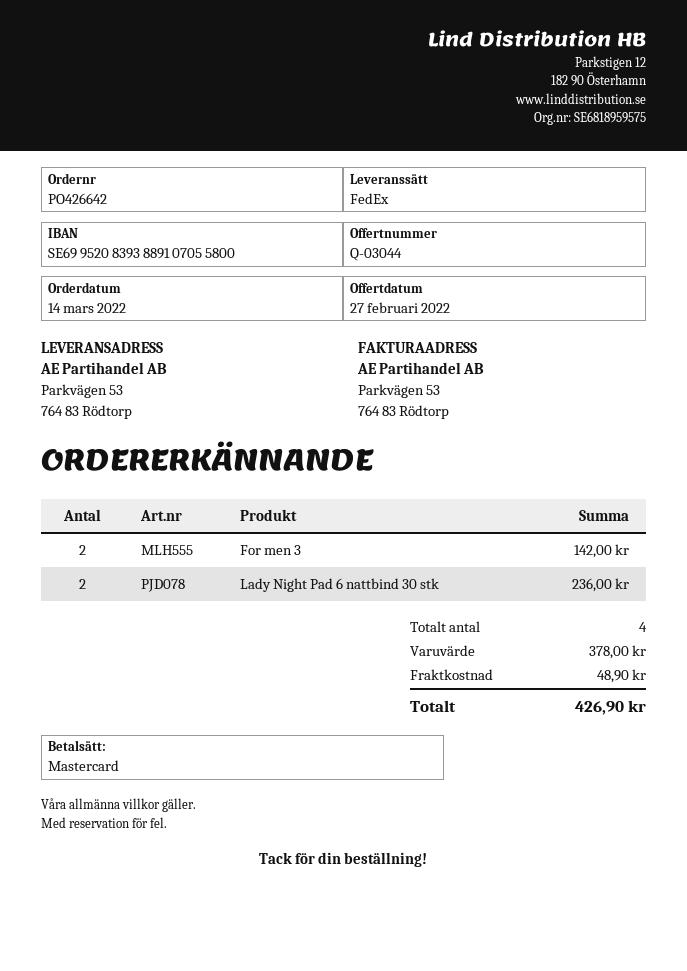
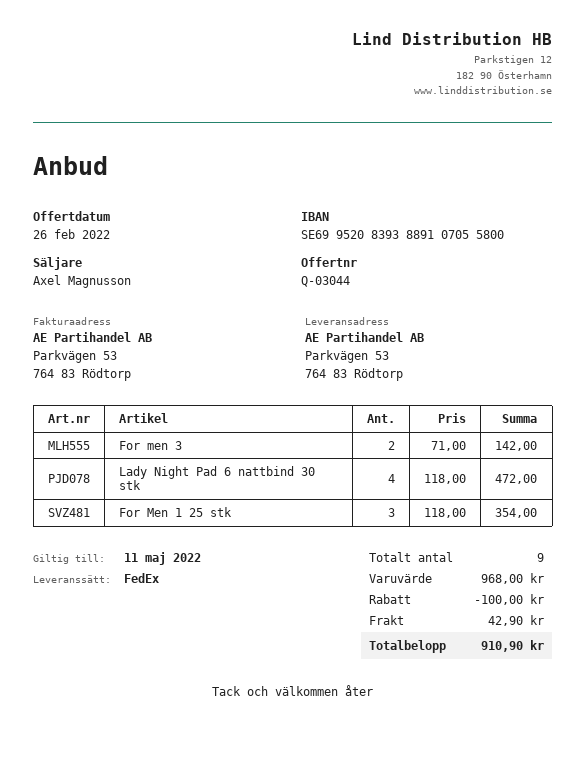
quote date: 2022-02-27 -> 2022-02-26
Lady Night Pad 6 nattbind 30 stk: 2 for 236.00 -> 4 for 472.00
For Men 1 25 stk: none -> 3 for 354.00
total quantity: 4 -> 9
subtotal: 378.00 -> 968.00
discount: none -> 100.00
shipping: 48.90 -> 42.90
total: 426.90 -> 910.90

